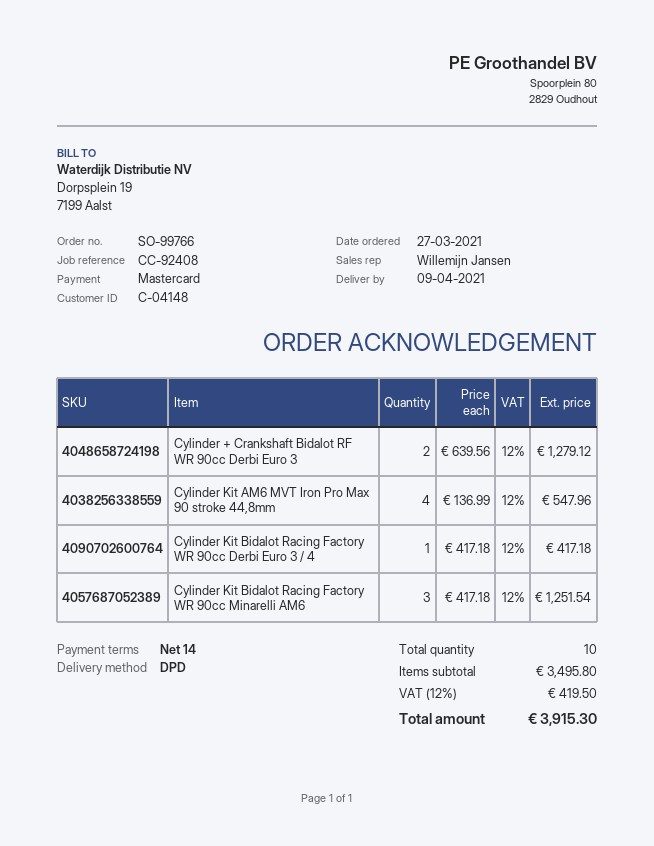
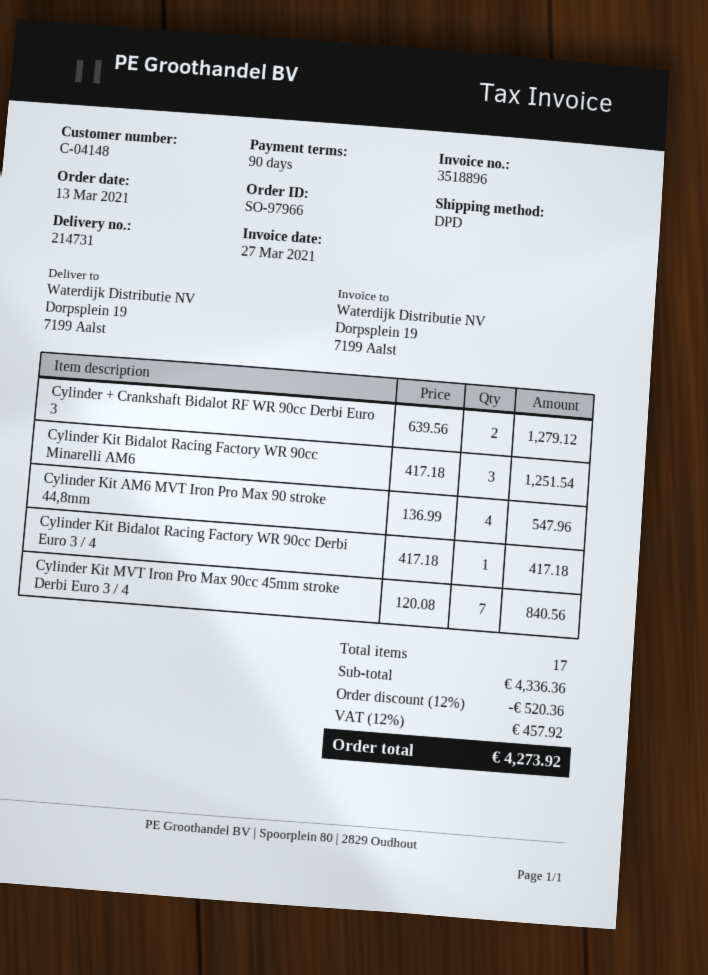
order number: SO-99766 -> SO-97966
order date: 2021-03-27 -> 2021-03-13
payment terms: 14 days -> 90 days
Cylinder Kit MVT Iron Pro Max 90cc 45mm stroke Derbi Euro 3 / 4: none -> 7 x 120.08 = 840.56
total quantity: 10 -> 17
subtotal: 3495.80 -> 4336.36
discount: none -> 12% = 520.36
tax: 12% = 419.50 -> 12% = 457.92
total: 3915.30 -> 4273.92

